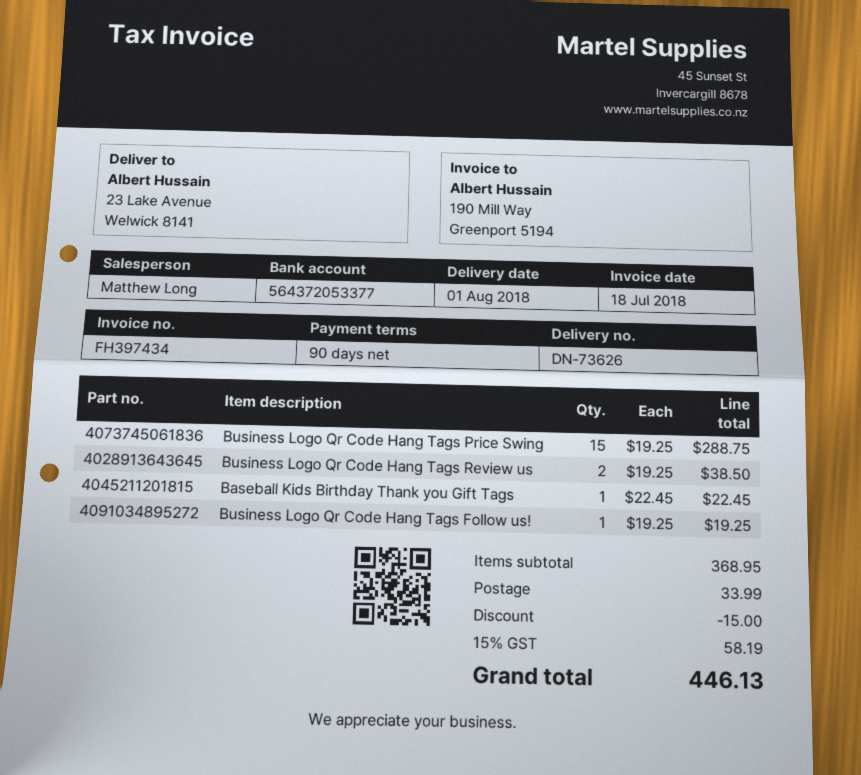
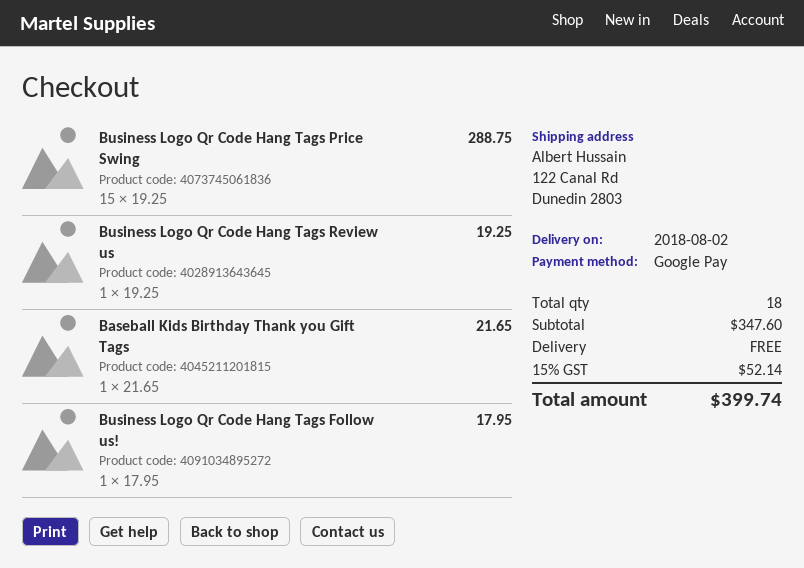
delivery date: 2018-08-01 -> 2018-08-02
ship to: 23 Lake Avenue, Welwick 8141 -> 122 Canal Rd, Dunedin 2803
Business Logo Qr Code Hang Tags Review us: 2 x 19.25 = 38.50 -> 1 x 19.25 = 19.25
Baseball Kids Birthday Thank you Gift Tags: 1 x 22.45 = 22.45 -> 1 x 21.65 = 21.65
Business Logo Qr Code Hang Tags Follow us!: 1 x 19.25 = 19.25 -> 1 x 17.95 = 17.95
subtotal: 368.95 -> 347.60
discount: 15.00 -> none
shipping: 33.99 -> 0.00
tax: 15% = 58.19 -> 15% = 52.14
total: 446.13 -> 399.74

